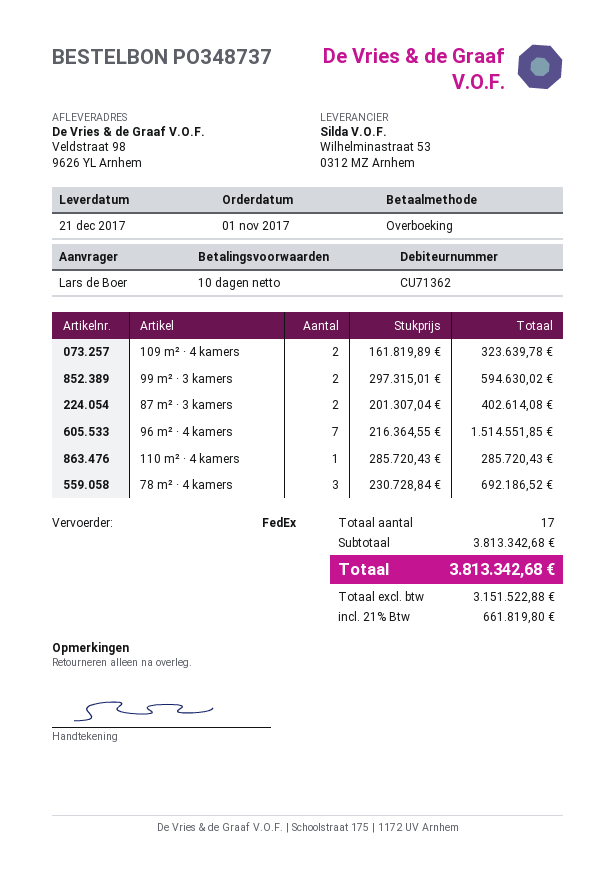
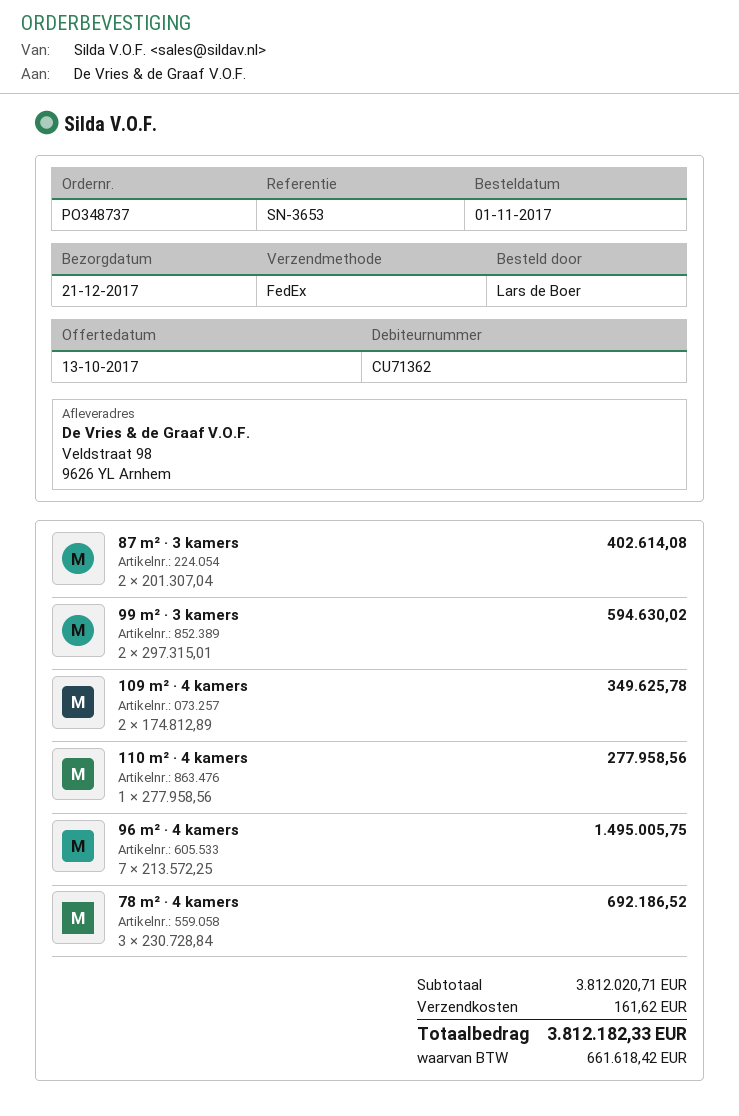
109 m² · 4 kamers: 2 x 161819.89 = 323639.78 -> 2 x 174812.89 = 349625.78
96 m² · 4 kamers: 7 x 216364.55 = 1514551.85 -> 7 x 213572.25 = 1495005.75
110 m² · 4 kamers: 1 x 285720.43 = 285720.43 -> 1 x 277958.56 = 277958.56
subtotal: 3813342.68 -> 3812020.71
shipping: none -> 161.62
tax: 661819.80 -> 661618.42
total: 3813342.68 -> 3812182.33

